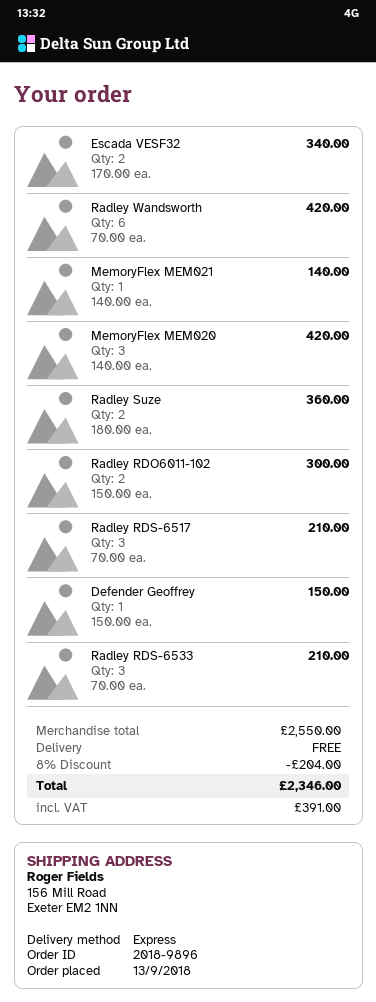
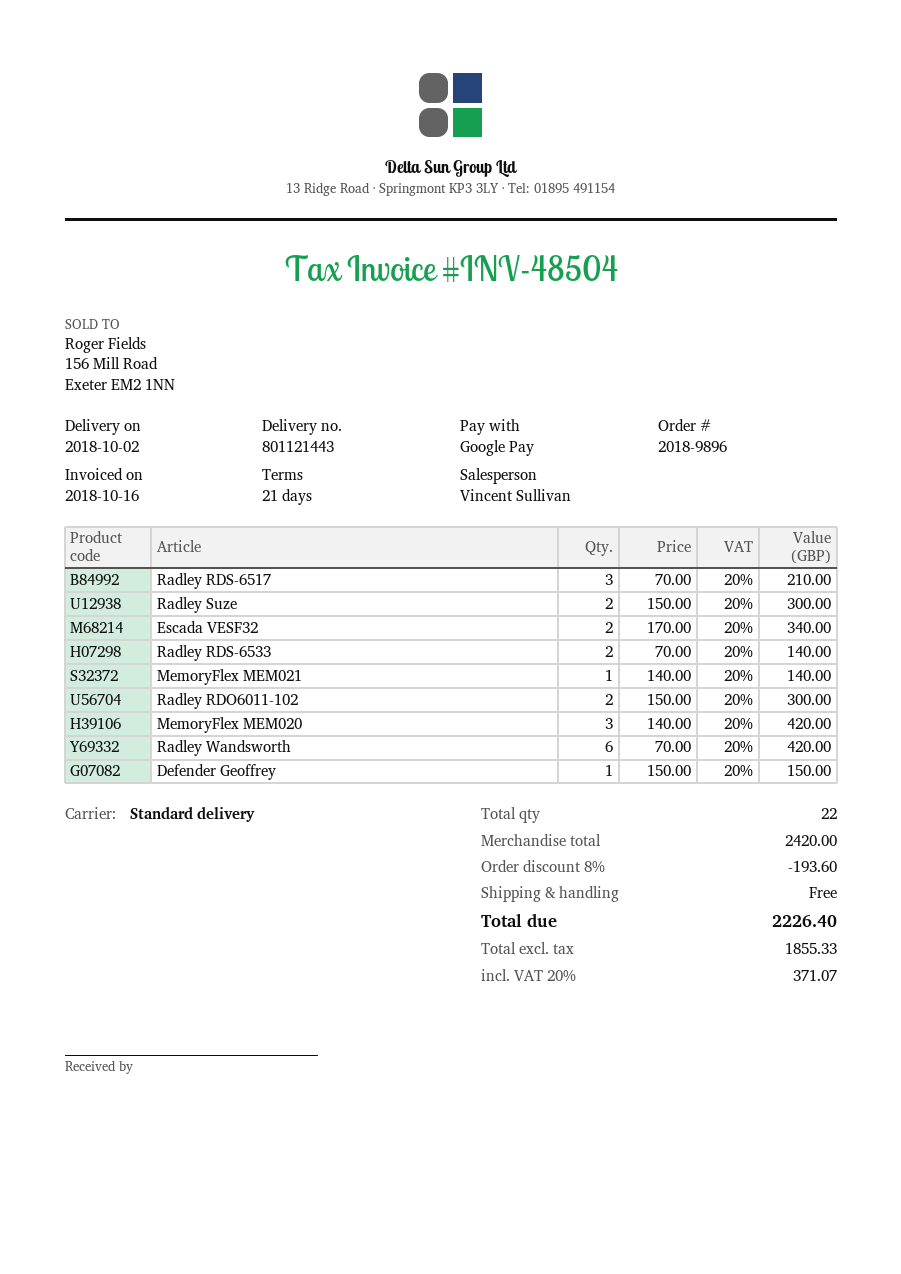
shipping method: express -> standard
Radley Suze: 2 x 180.00 = 360.00 -> 2 x 150.00 = 300.00
Radley RDS-6533: 3 x 70.00 = 210.00 -> 2 x 70.00 = 140.00
subtotal: 2550.00 -> 2420.00
discount: 8% = 204.00 -> 8% = 193.60
tax: 391.00 -> 371.07
total: 2346.00 -> 2226.40

